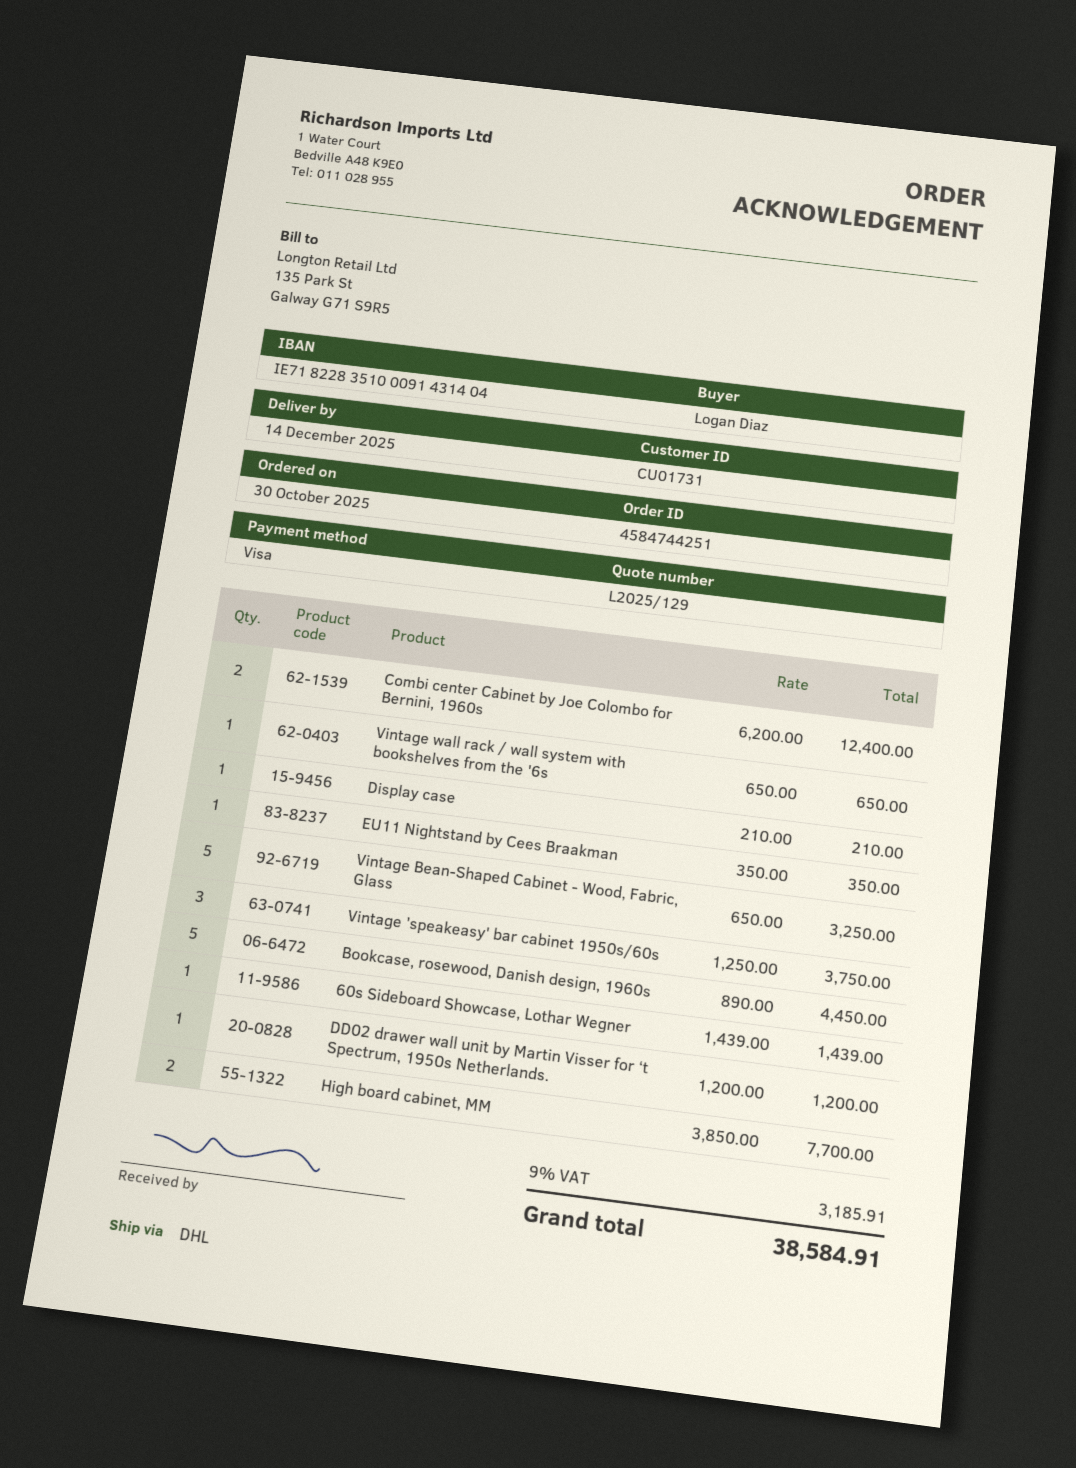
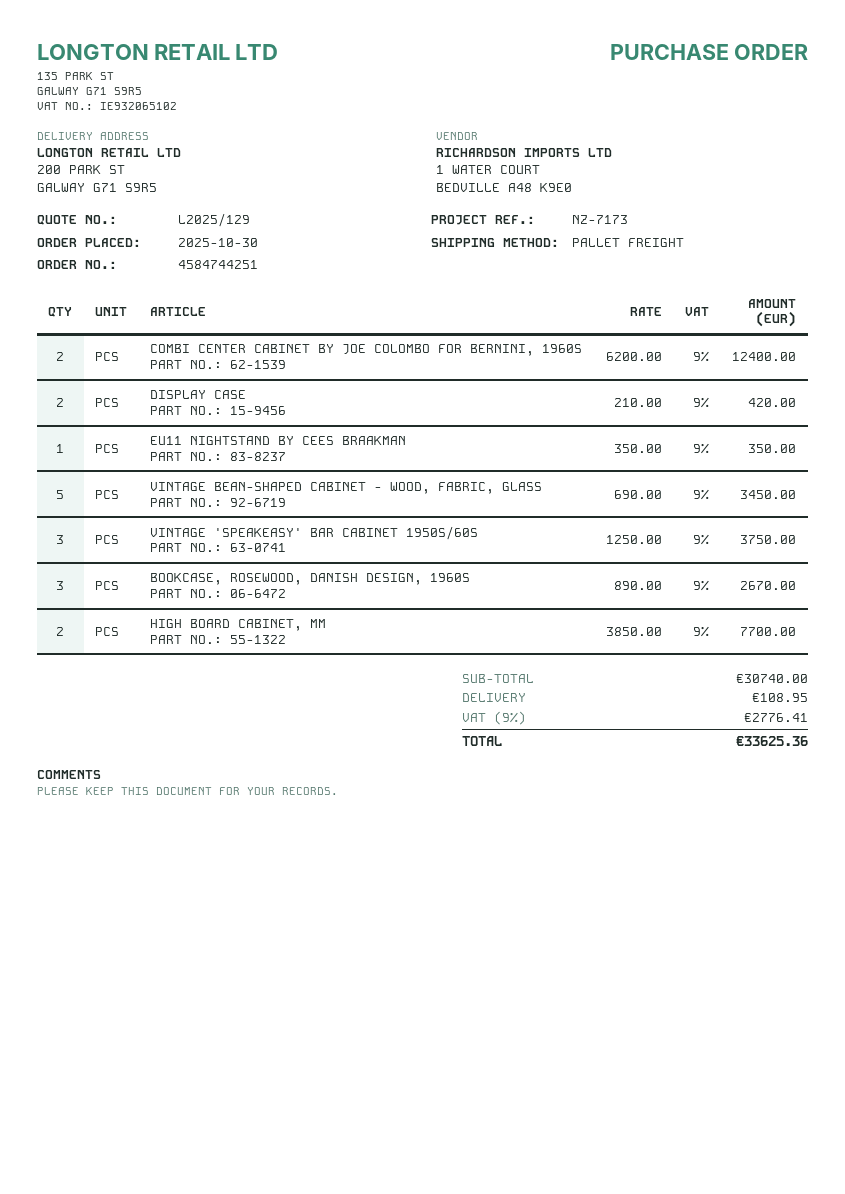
shipping method: DHL -> pallet freight
Vintage wall rack / wall system with bookshelves from the '6s: 1 x 650.00 = 650.00 -> none
Display case: 1 x 210.00 = 210.00 -> 2 x 210.00 = 420.00
Vintage Bean-Shaped Cabinet - Wood, Fabric, Glass: 5 x 650.00 = 3250.00 -> 5 x 690.00 = 3450.00
Bookcase, rosewood, Danish design, 1960s: 5 x 890.00 = 4450.00 -> 3 x 890.00 = 2670.00
60s Sideboard Showcase, Lothar Wegner: 1 x 1439.00 = 1439.00 -> none
DD02 drawer wall unit by Martin Visser for ‘t Spectrum, 1950s Netherlands.: 1 x 1200.00 = 1200.00 -> none
shipping: none -> 108.95
tax: 9% = 3185.91 -> 9% = 2776.41
total: 38584.91 -> 33625.36

